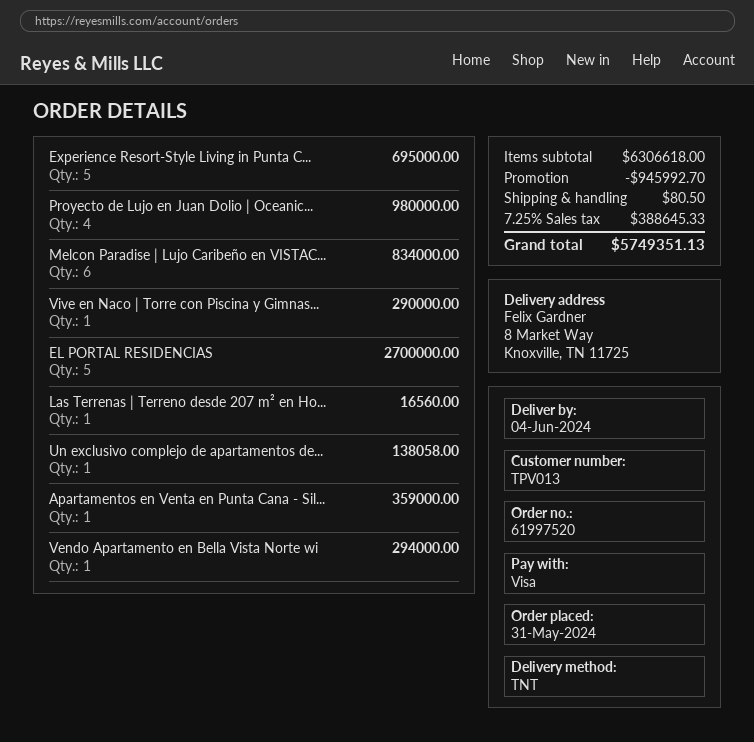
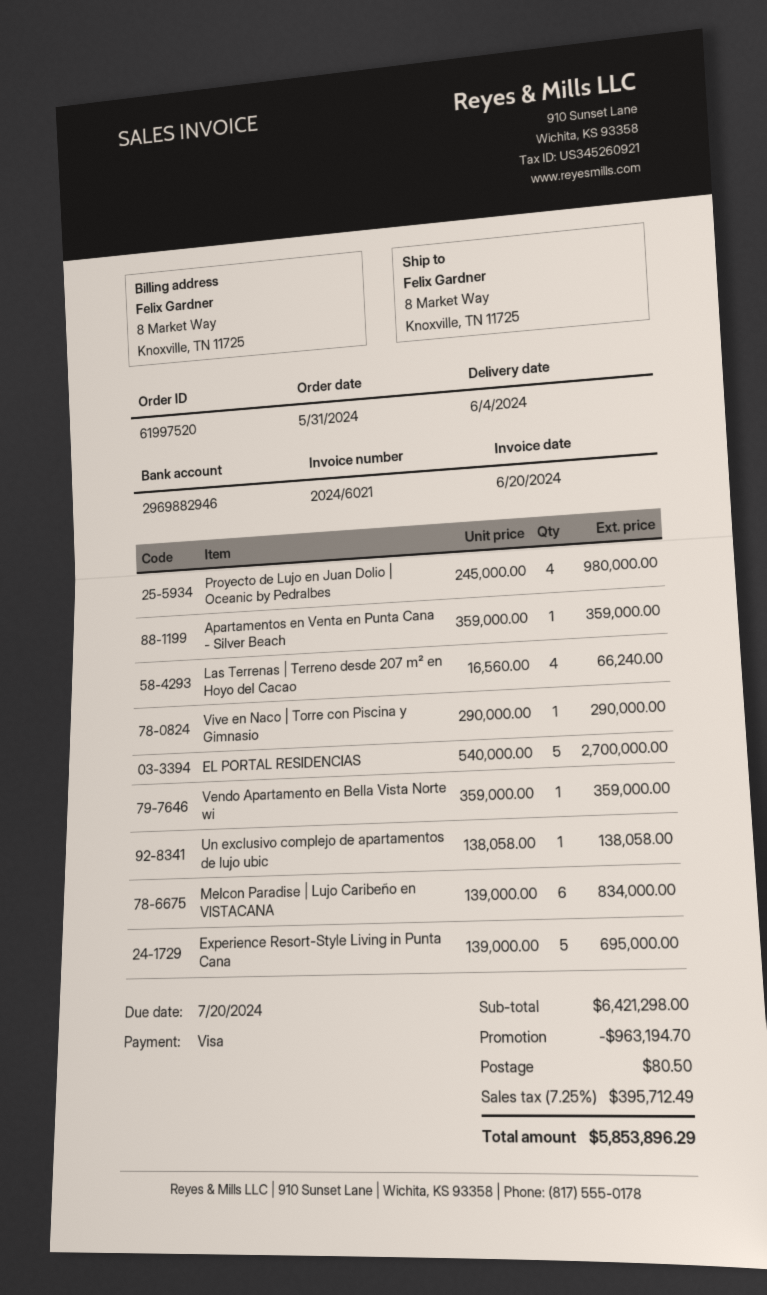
Las Terrenas | Terreno desde 207 m² en Ho...: 1 for 16560.00 -> 4 for 66240.00
Vendo Apartamento en Bella Vista Norte wi: 1 for 294000.00 -> 1 for 359000.00
subtotal: 6306618.00 -> 6421298.00
discount: 945992.70 -> 963194.70
tax: 7.25% = 388645.33 -> 7.25% = 395712.49
total: 5749351.13 -> 5853896.29

